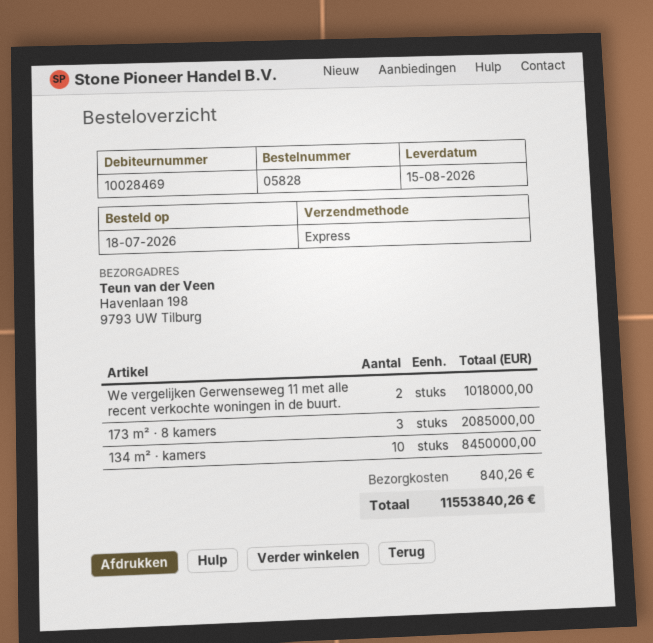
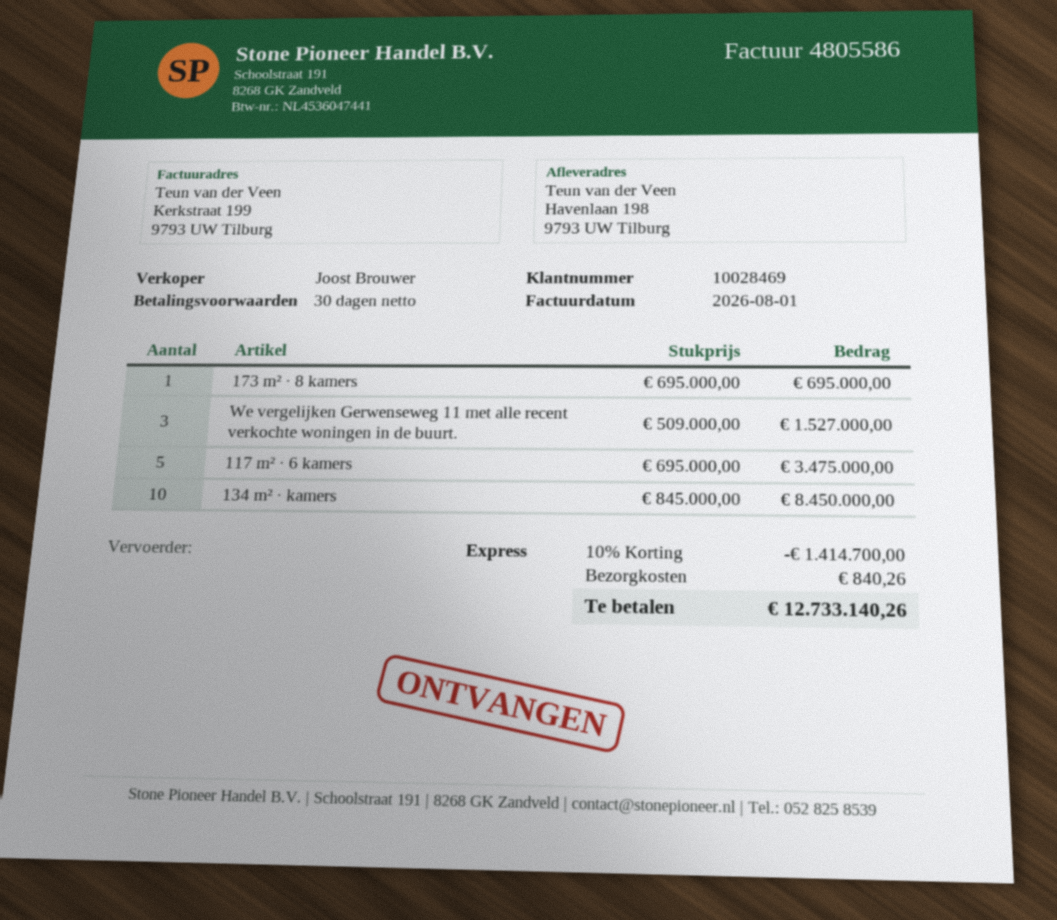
We vergelijken Gerwenseweg 11 met alle recent verkochte woningen in de buurt.: 2 for 1018000.00 -> 3 for 1527000.00
173 m² · 8 kamers: 3 for 2085000.00 -> 1 for 695000.00
117 m² · 6 kamers: none -> 5 for 3475000.00
discount: none -> 10% = 1414700.00
total: 11553840.26 -> 12733140.26

